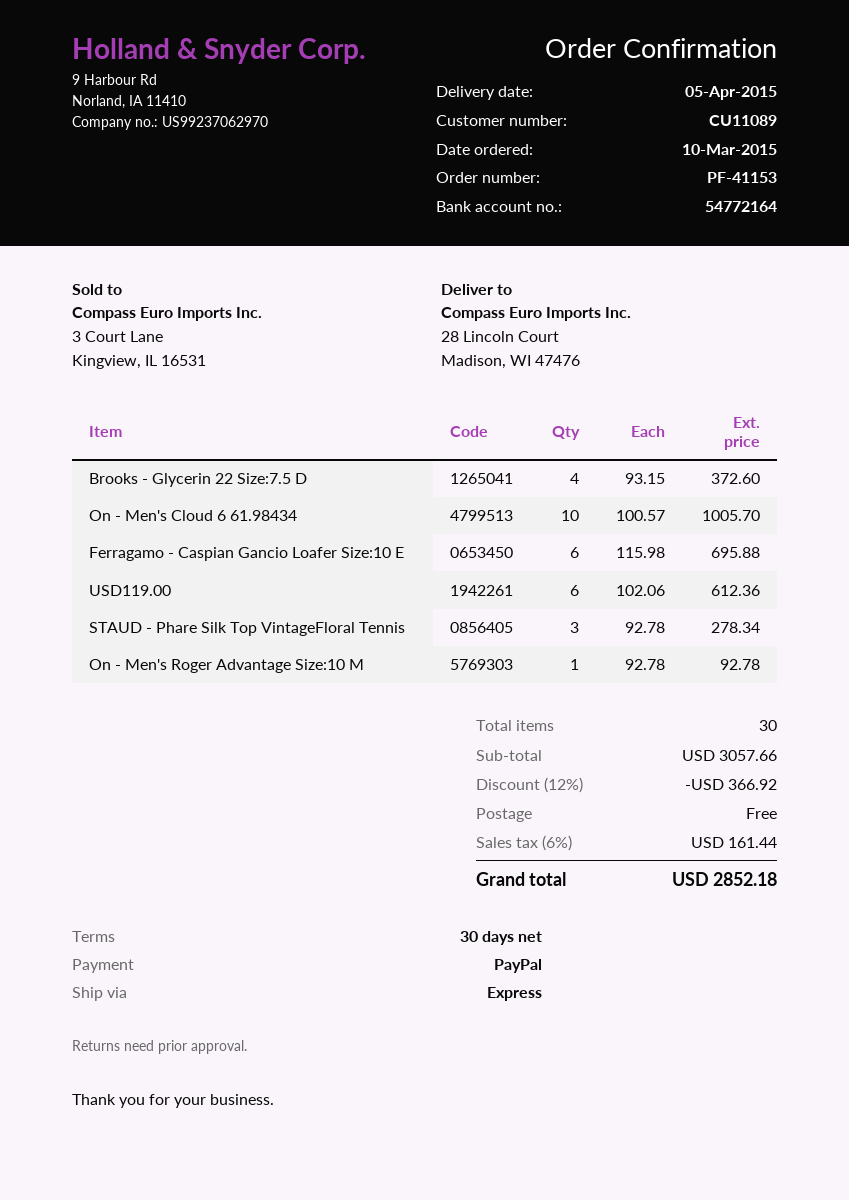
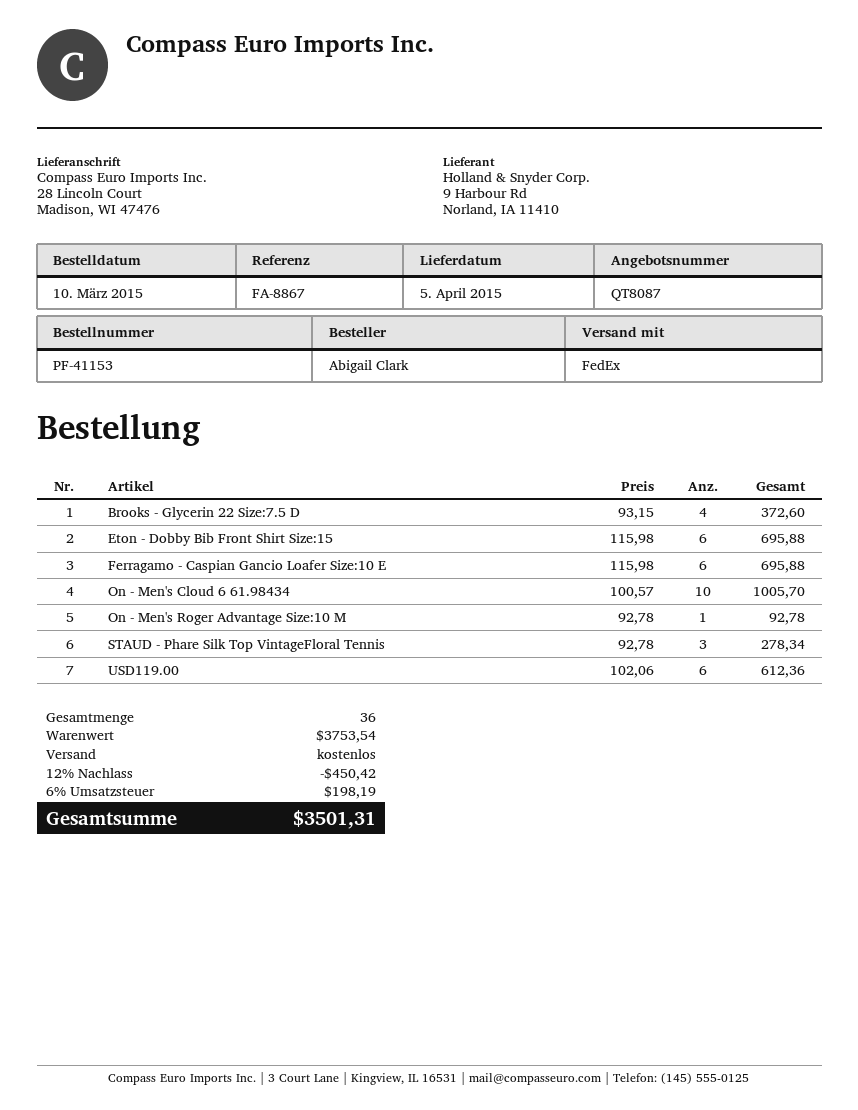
shipping method: express -> FedEx
Eton - Dobby Bib Front Shirt Size:15: none -> 6 x 115.98 = 695.88
total quantity: 30 -> 36
subtotal: 3057.66 -> 3753.54
discount: 12% = 366.92 -> 12% = 450.42
tax: 6% = 161.44 -> 6% = 198.19
total: 2852.18 -> 3501.31

